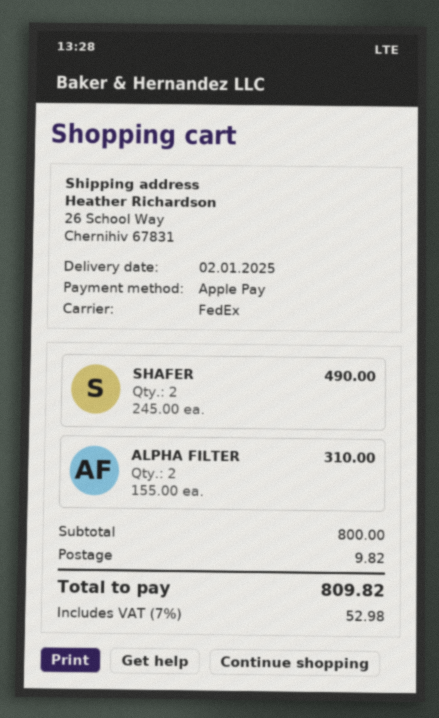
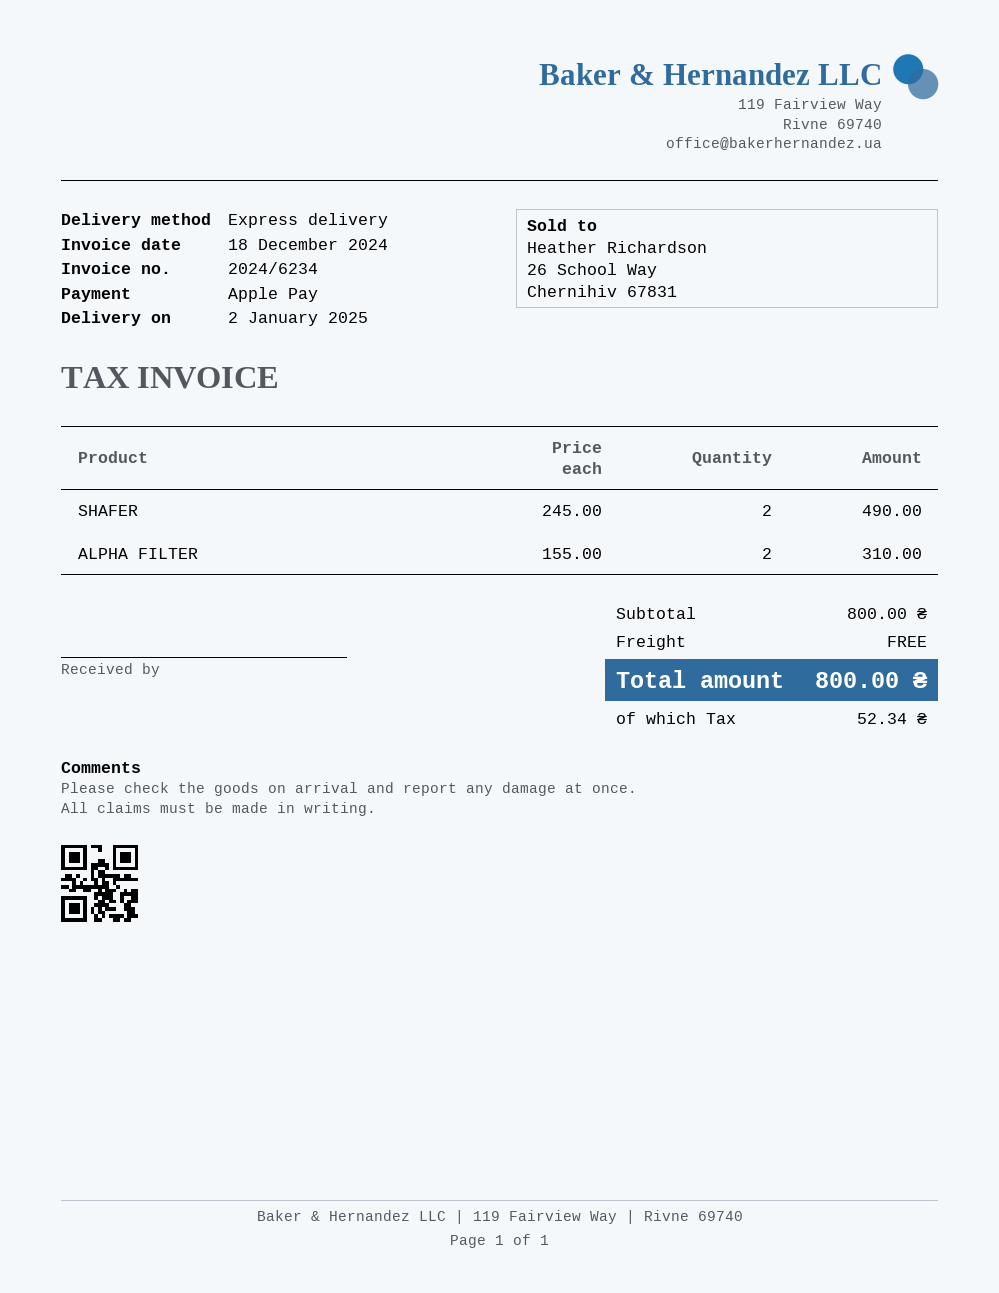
shipping method: FedEx -> express
shipping: 9.82 -> 0.00
tax: 52.98 -> 52.34
total: 809.82 -> 800.00

